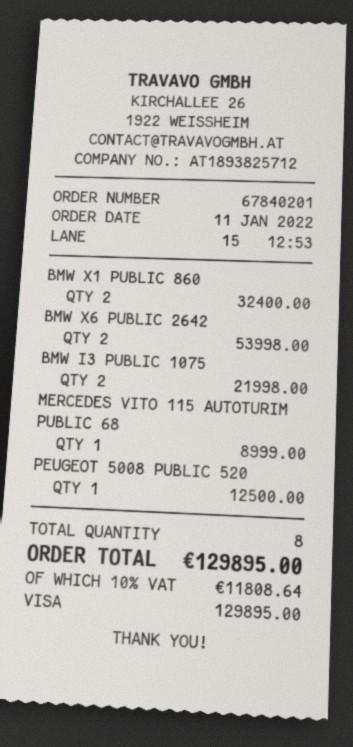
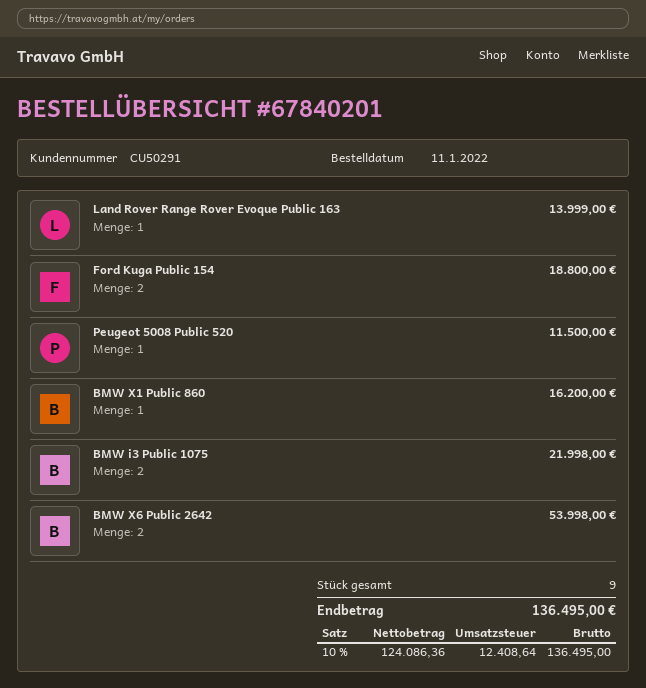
BMW X1 PUBLIC 860: 2 for 32400.00 -> 1 for 16200.00
MERCEDES VITO 115 AUTOTURIM PUBLIC 68: 1 for 8999.00 -> none
PEUGEOT 5008 PUBLIC 520: 1 for 12500.00 -> 1 for 11500.00
Land Rover Range Rover Evoque Public 163: none -> 1 for 13999.00
Ford Kuga Public 154: none -> 2 for 18800.00
total quantity: 8 -> 9
tax: 10% = 11808.64 -> 10% = 12408.64
total: 129895.00 -> 136495.00

